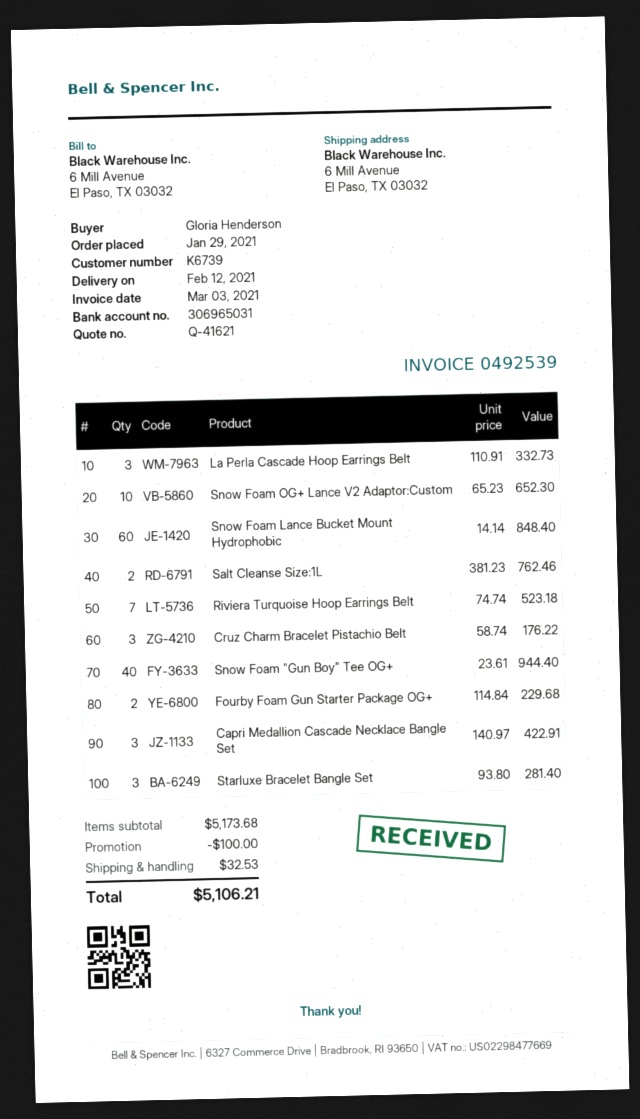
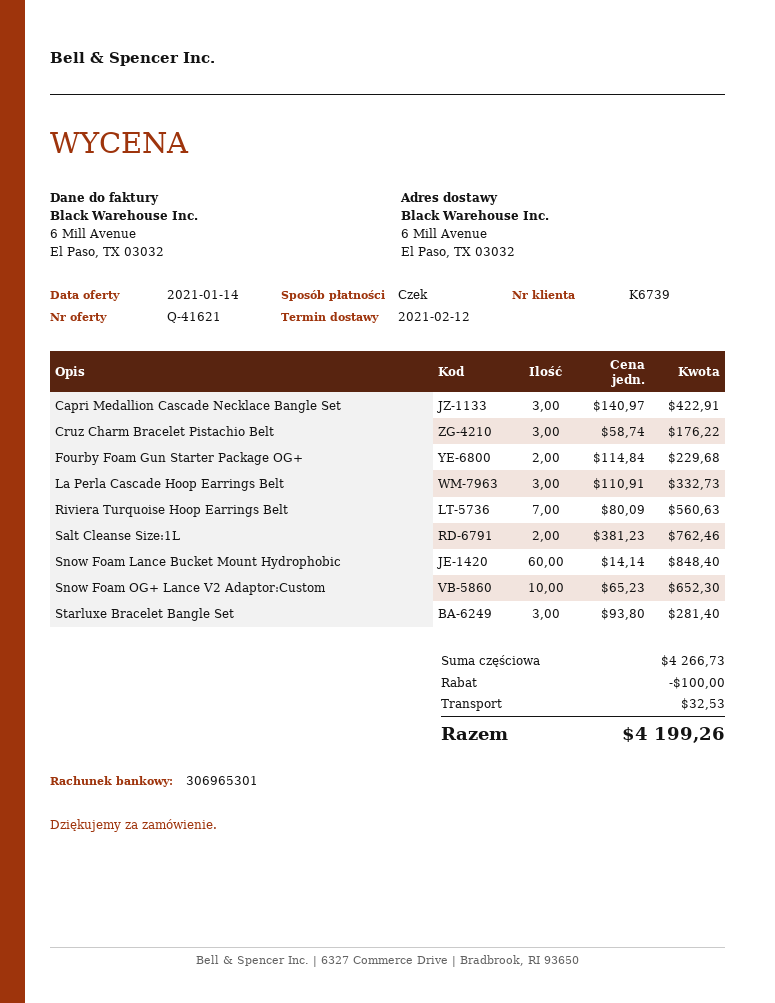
bank account: 306965031 -> 306965301
Riviera Turquoise Hoop Earrings Belt: 7 x 74.74 = 523.18 -> 7 x 80.09 = 560.63
Snow Foam "Gun Boy" Tee OG+: 40 x 23.61 = 944.40 -> none
subtotal: 5173.68 -> 4266.73
total: 5106.21 -> 4199.26

